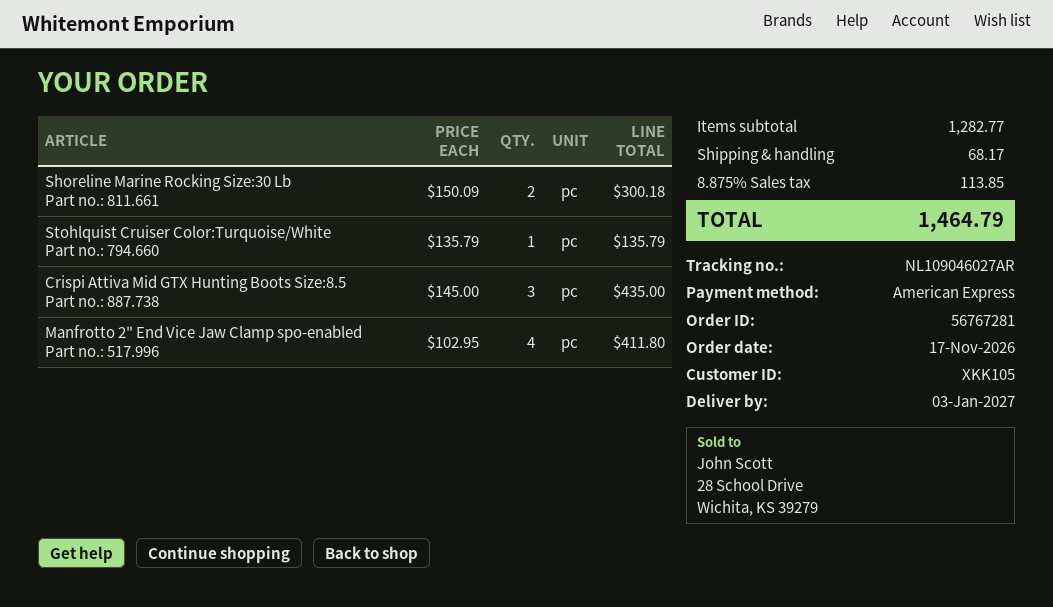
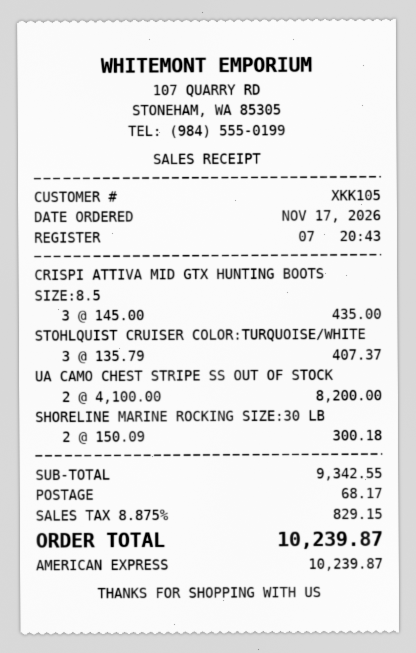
Stohlquist Cruiser Color:Turquoise/White: 1 x 135.79 = 135.79 -> 3 x 135.79 = 407.37
Manfrotto 2" End Vice Jaw Clamp spo-enabled: 4 x 102.95 = 411.80 -> none
UA CAMO CHEST STRIPE SS OUT OF STOCK: none -> 2 x 4100.00 = 8200.00
subtotal: 1282.77 -> 9342.55
tax: 8.875% = 113.85 -> 8.875% = 829.15
total: 1464.79 -> 10239.87

